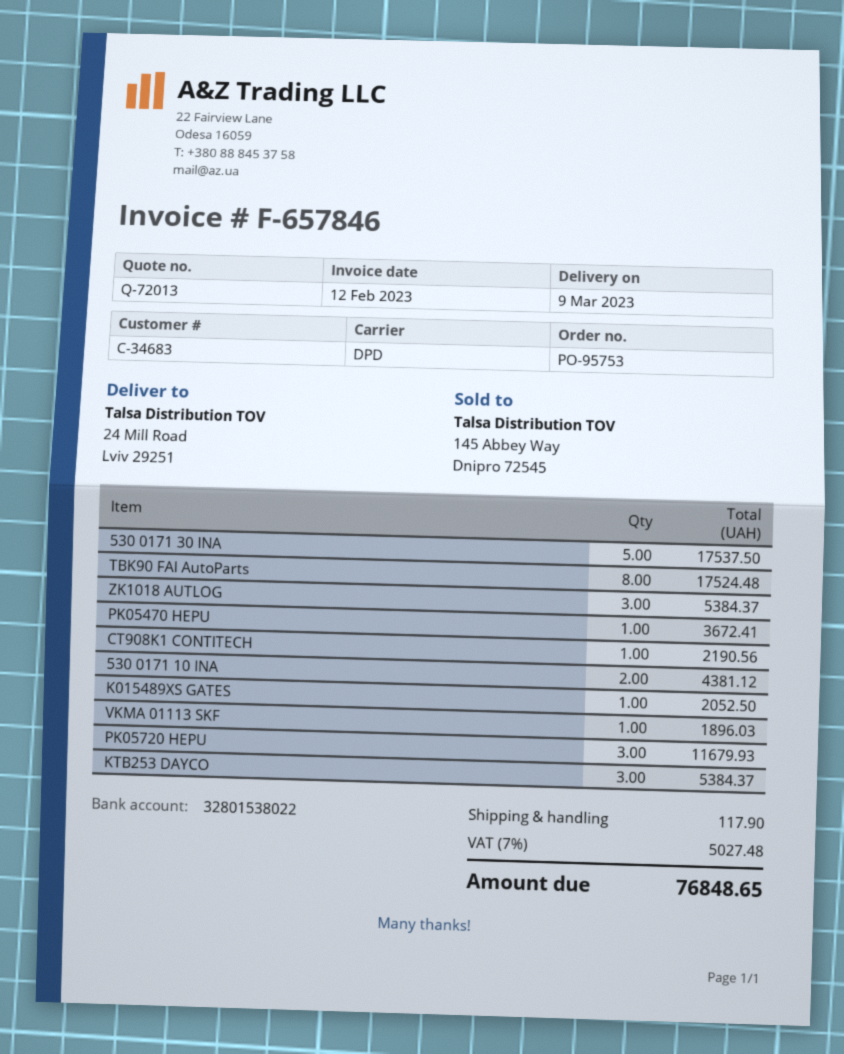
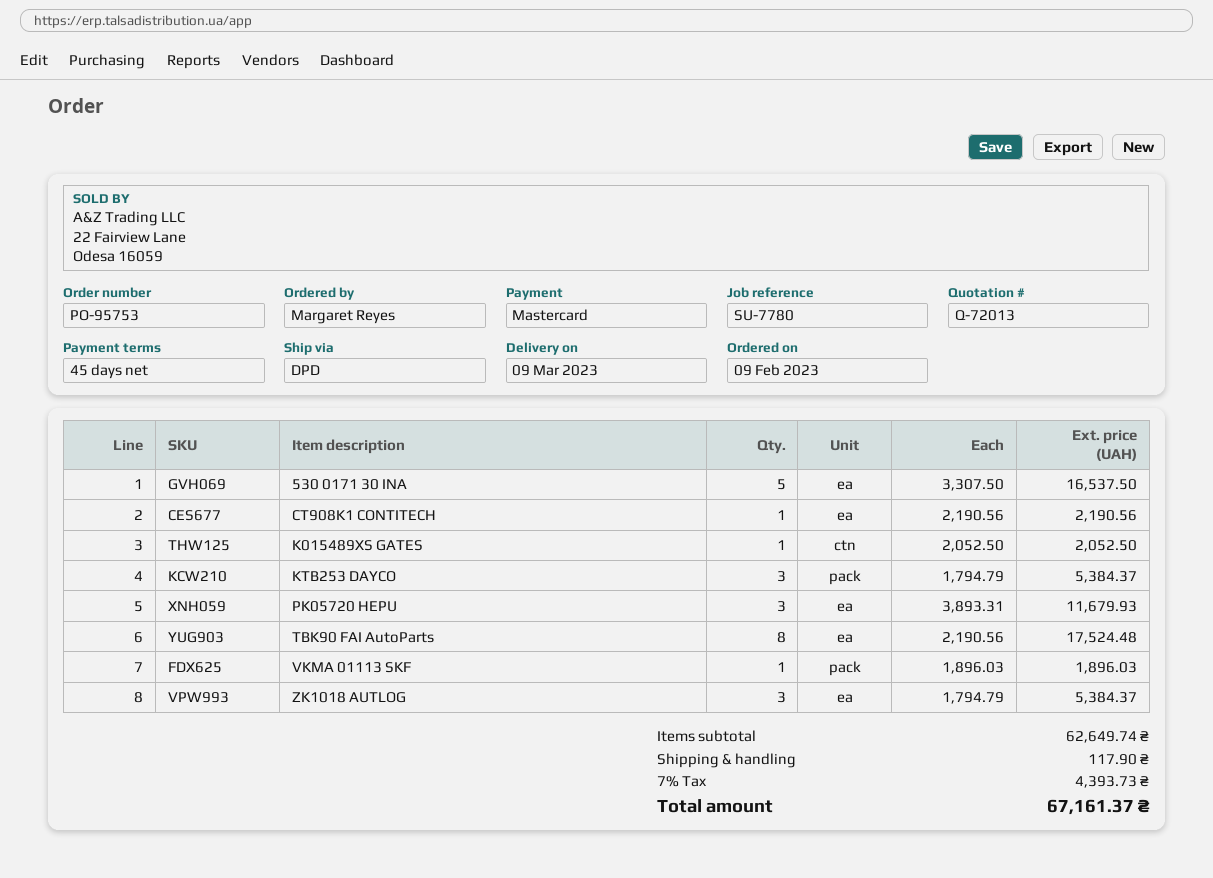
530 0171 30 INA: 5 for 17537.50 -> 5 for 16537.50
PK05470 HEPU: 1 for 3672.41 -> none
530 0171 10 INA: 2 for 4381.12 -> none
tax: 7% = 5027.48 -> 7% = 4393.73
total: 76848.65 -> 67161.37

